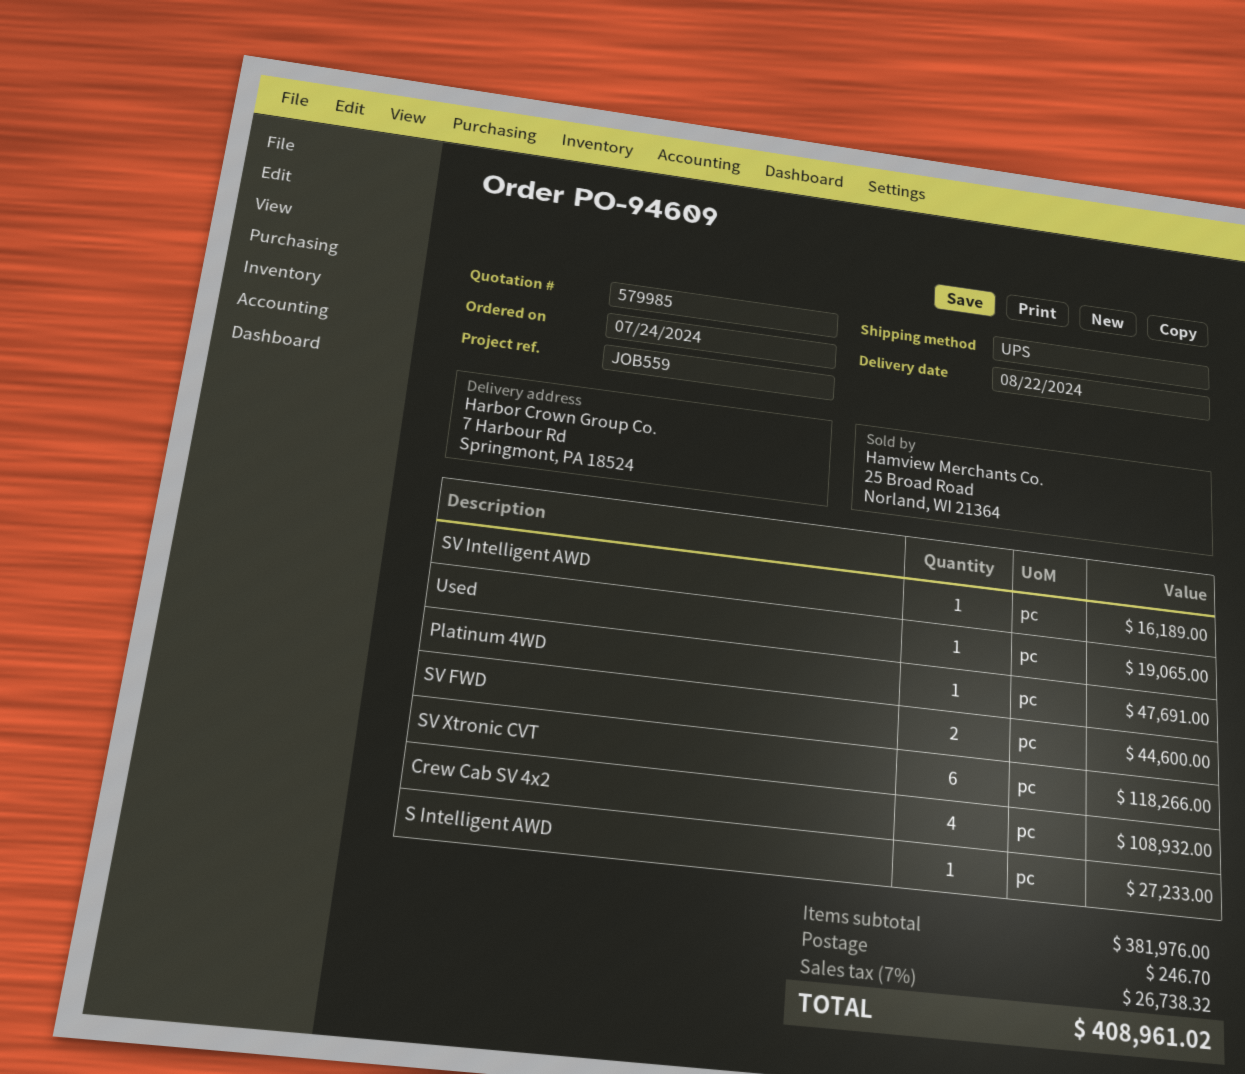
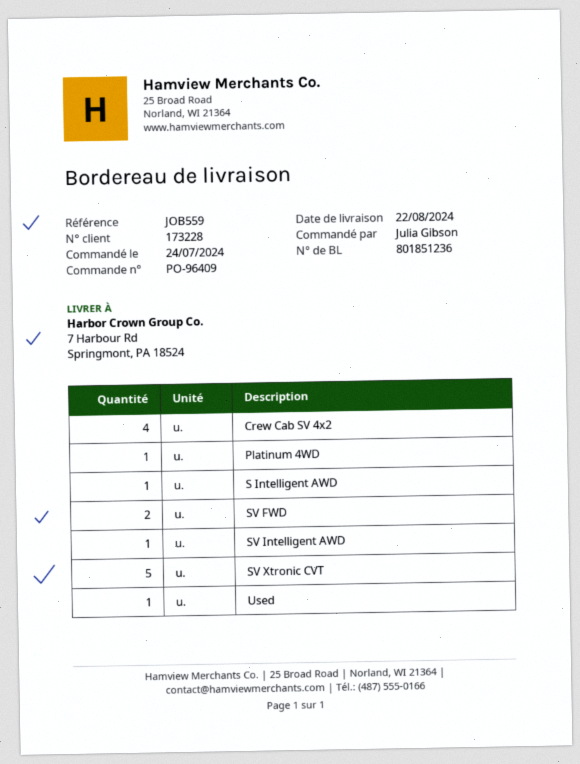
order number: PO-94609 -> PO-96409
SV Xtronic CVT: 6 -> 5

